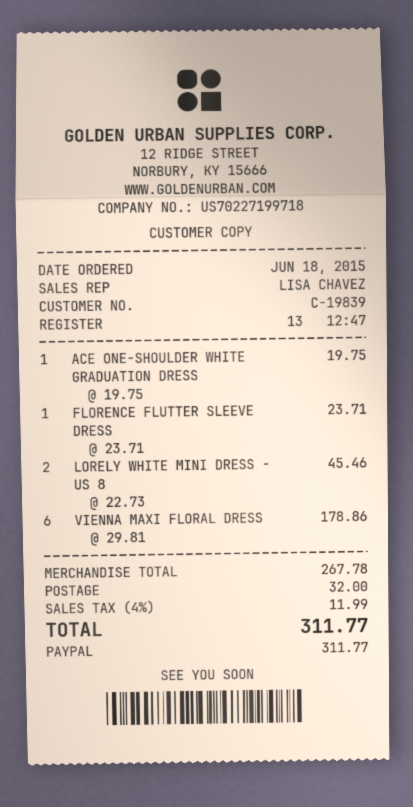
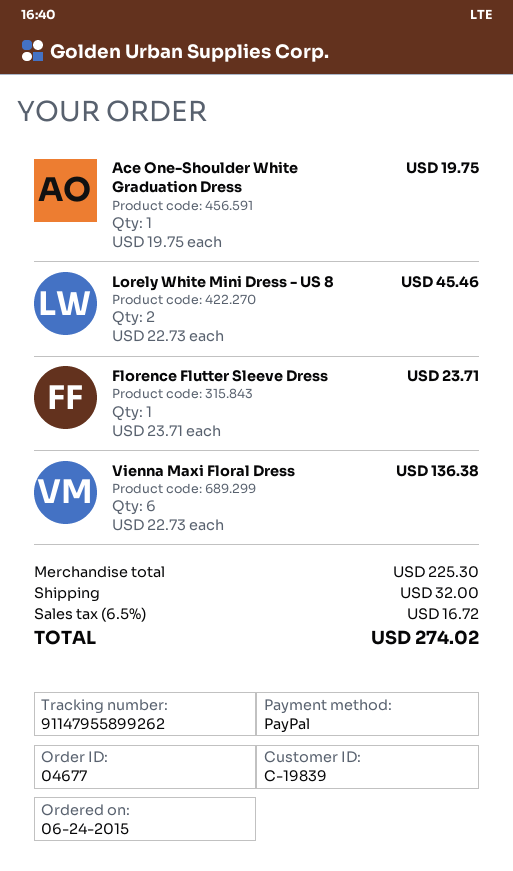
order date: 2015-06-18 -> 2015-06-24
VIENNA MAXI FLORAL DRESS: 6 x 29.81 = 178.86 -> 6 x 22.73 = 136.38
subtotal: 267.78 -> 225.30
tax: 4% = 11.99 -> 6.5% = 16.72
total: 311.77 -> 274.02

